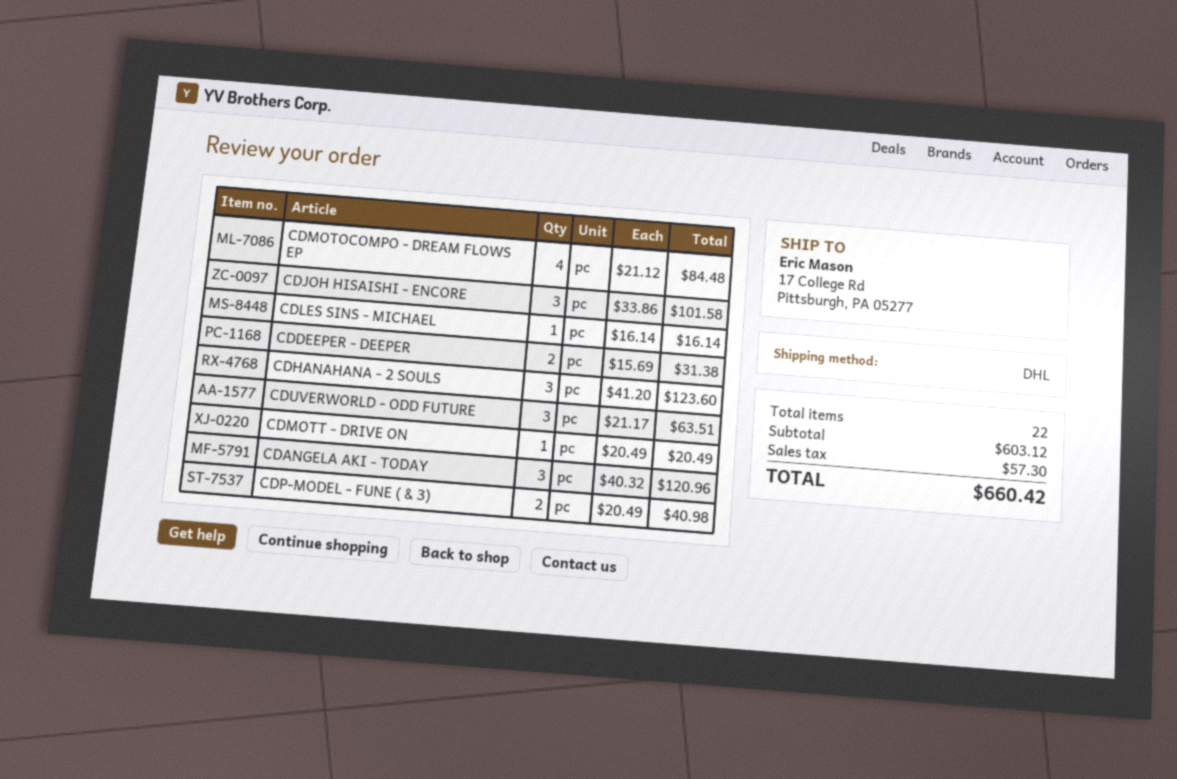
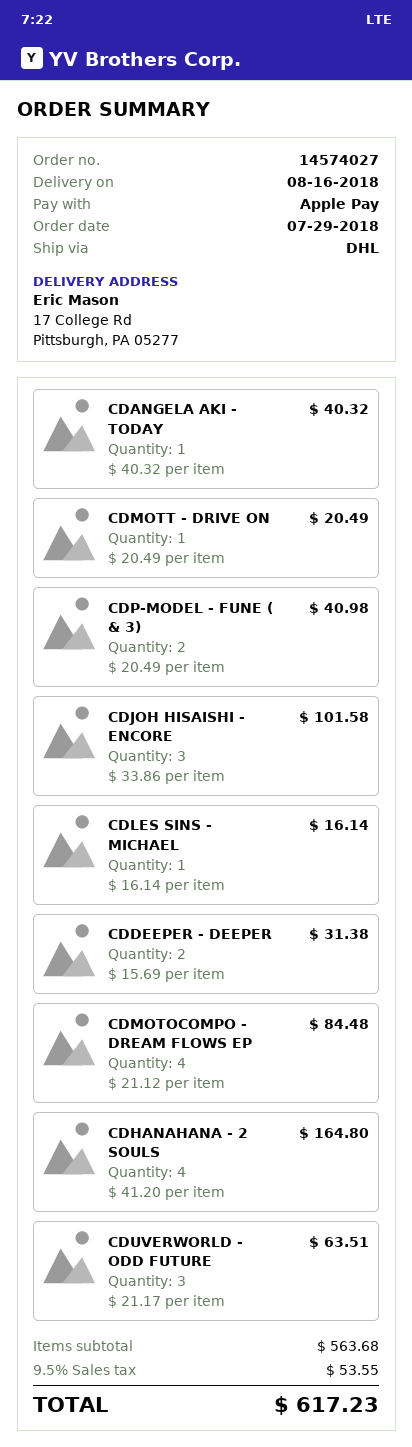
CDHANAHANA - 2 SOULS: 3 x 41.20 = 123.60 -> 4 x 41.20 = 164.80
CDANGELA AKI - TODAY: 3 x 40.32 = 120.96 -> 1 x 40.32 = 40.32
subtotal: 603.12 -> 563.68
tax: 57.30 -> 53.55
total: 660.42 -> 617.23

